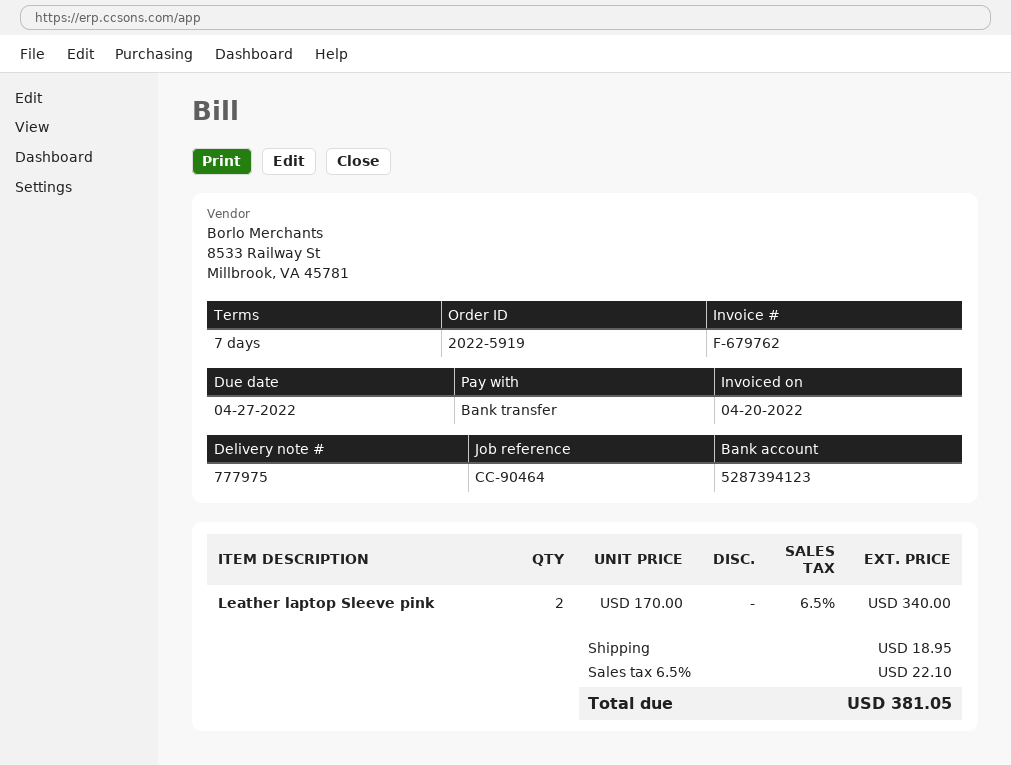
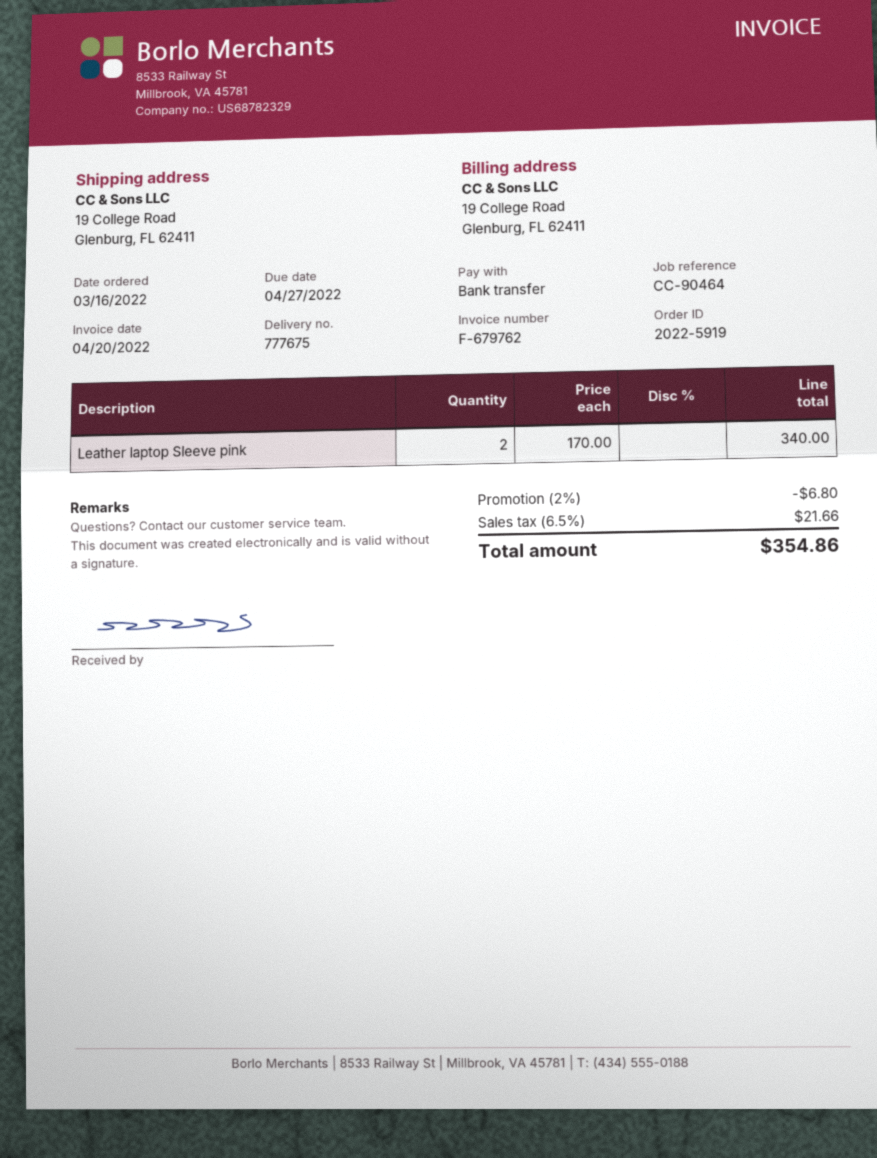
delivery note number: 777975 -> 777675
discount: none -> 2% = 6.80
shipping: 18.95 -> none
tax: 6.5% = 22.10 -> 6.5% = 21.66
total: 381.05 -> 354.86

